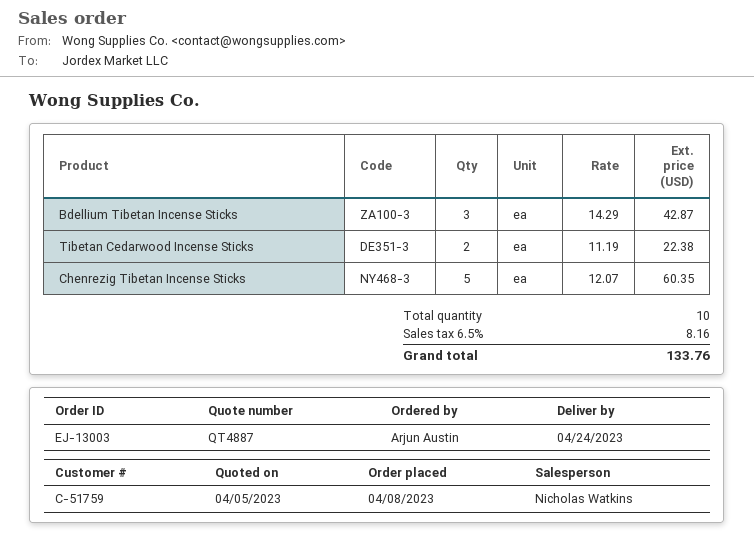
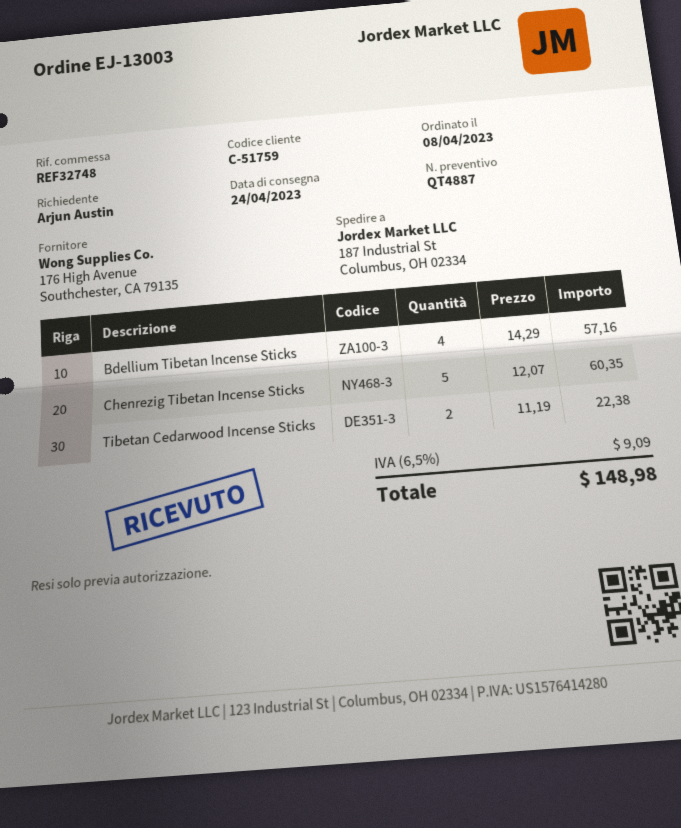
Bdellium Tibetan Incense Sticks: 3 x 14.29 = 42.87 -> 4 x 14.29 = 57.16
tax: 6.5% = 8.16 -> 6.5% = 9.09
total: 133.76 -> 148.98

